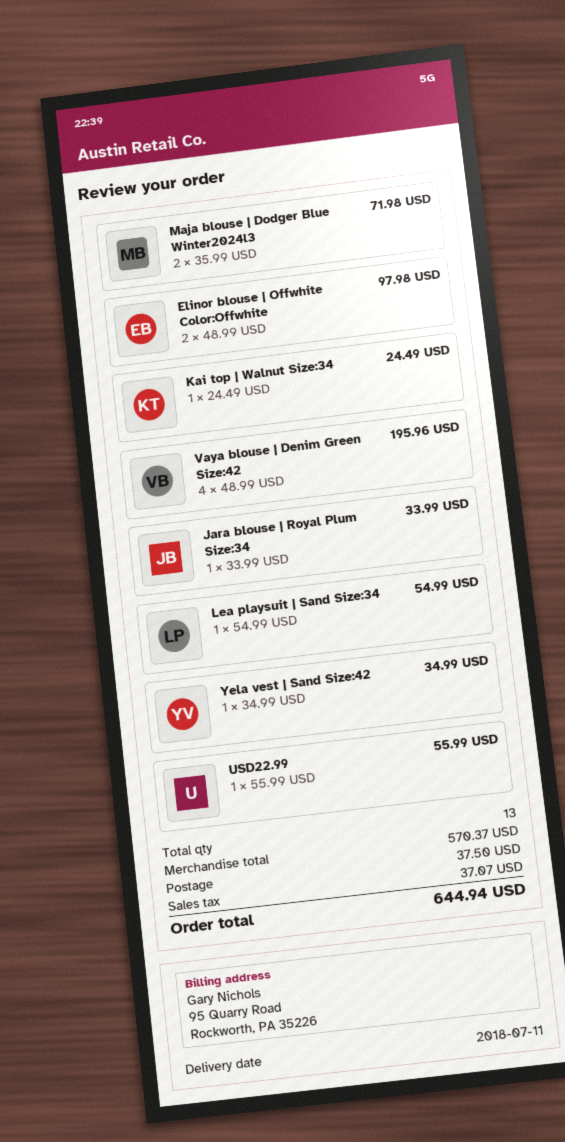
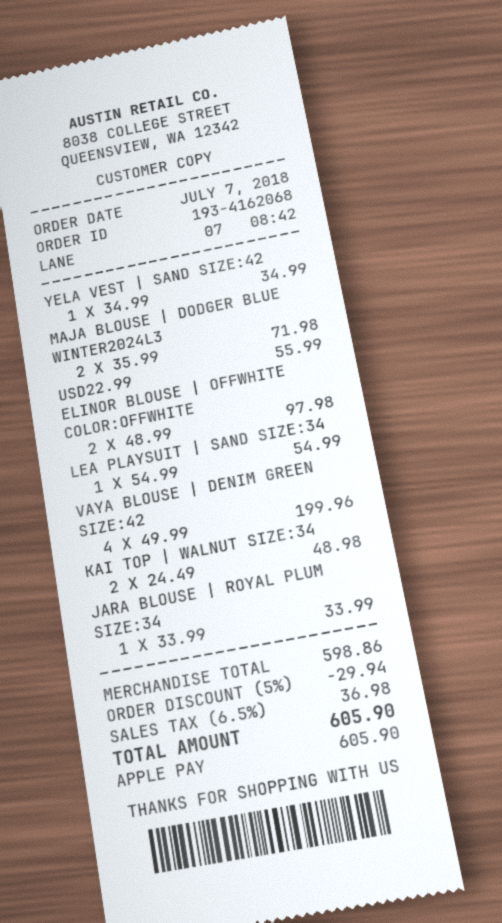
Kai top | Walnut Size:34: 1 x 24.49 = 24.49 -> 2 x 24.49 = 48.98
Vaya blouse | Denim Green Size:42: 4 x 48.99 = 195.96 -> 4 x 49.99 = 199.96
subtotal: 570.37 -> 598.86
discount: none -> 5% = 29.94
shipping: 37.50 -> none
tax: 37.07 -> 36.98
total: 644.94 -> 605.90

